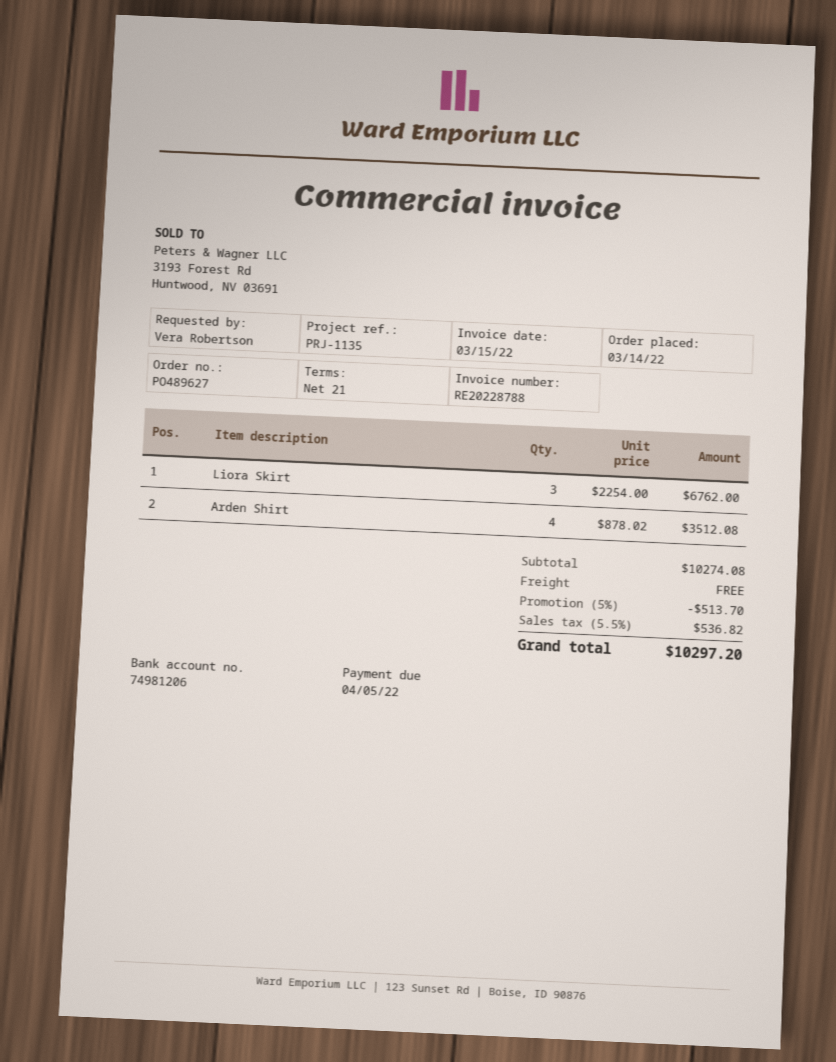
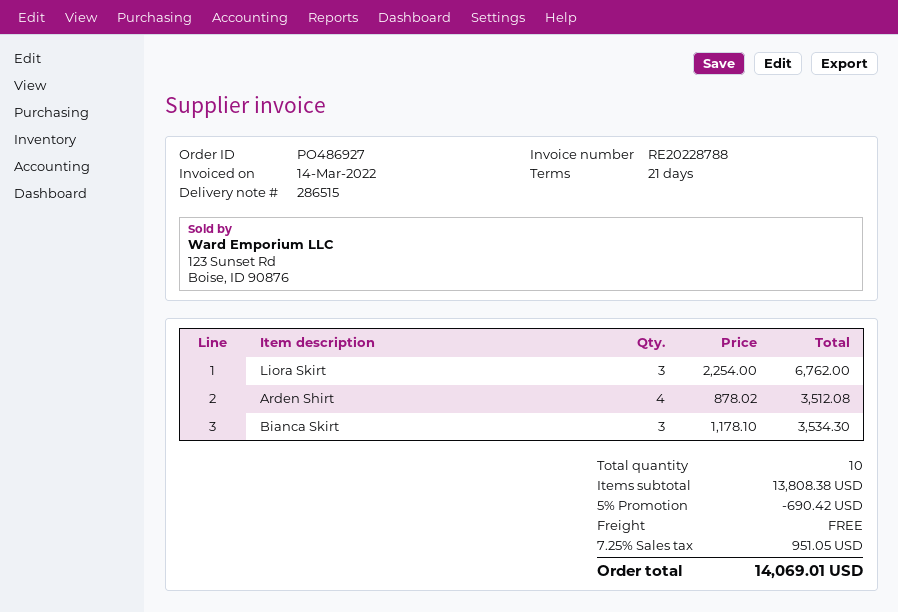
order number: PO489627 -> PO486927
invoice date: 2022-03-15 -> 2022-03-14
Bianca Skirt: none -> 3 x 1178.10 = 3534.30
subtotal: 10274.08 -> 13808.38
discount: 5% = 513.70 -> 5% = 690.42
tax: 5.5% = 536.82 -> 7.25% = 951.05
total: 10297.20 -> 14069.01

